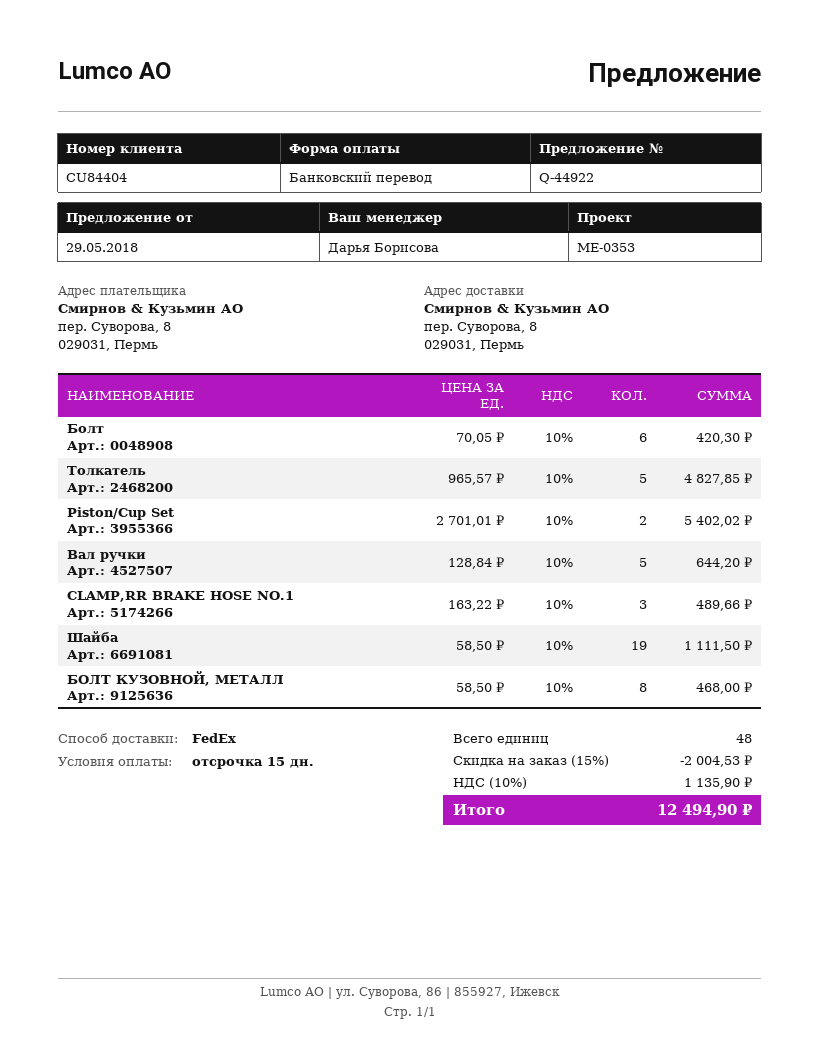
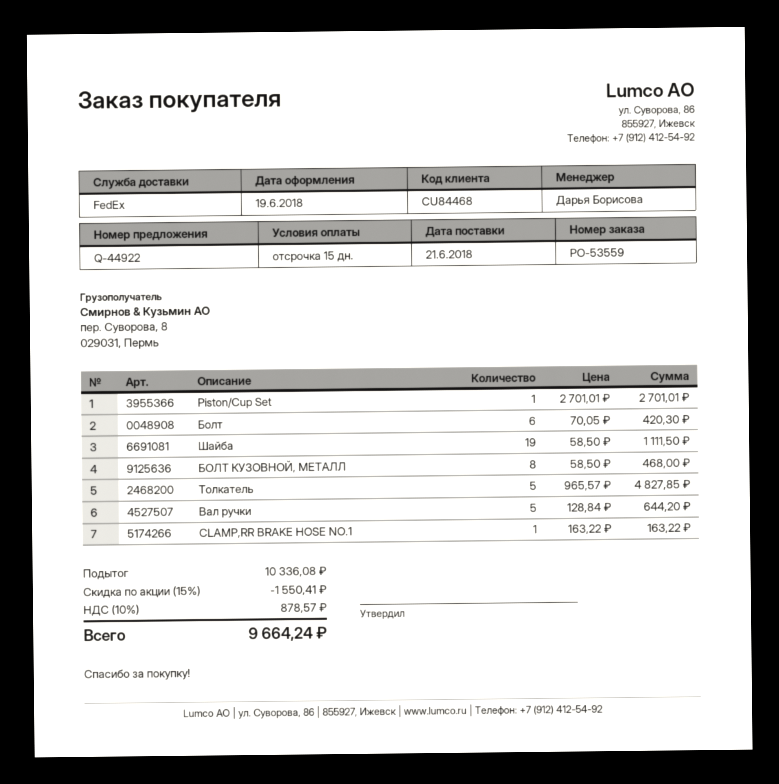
customer number: CU84404 -> CU84468
Piston/Cup Set: 2 x 2701.01 = 5402.02 -> 1 x 2701.01 = 2701.01
CLAMP,RR BRAKE HOSE NO.1: 3 x 163.22 = 489.66 -> 1 x 163.22 = 163.22
discount: 15% = 2004.53 -> 15% = 1550.41
tax: 10% = 1135.90 -> 10% = 878.57
total: 12494.90 -> 9664.24

